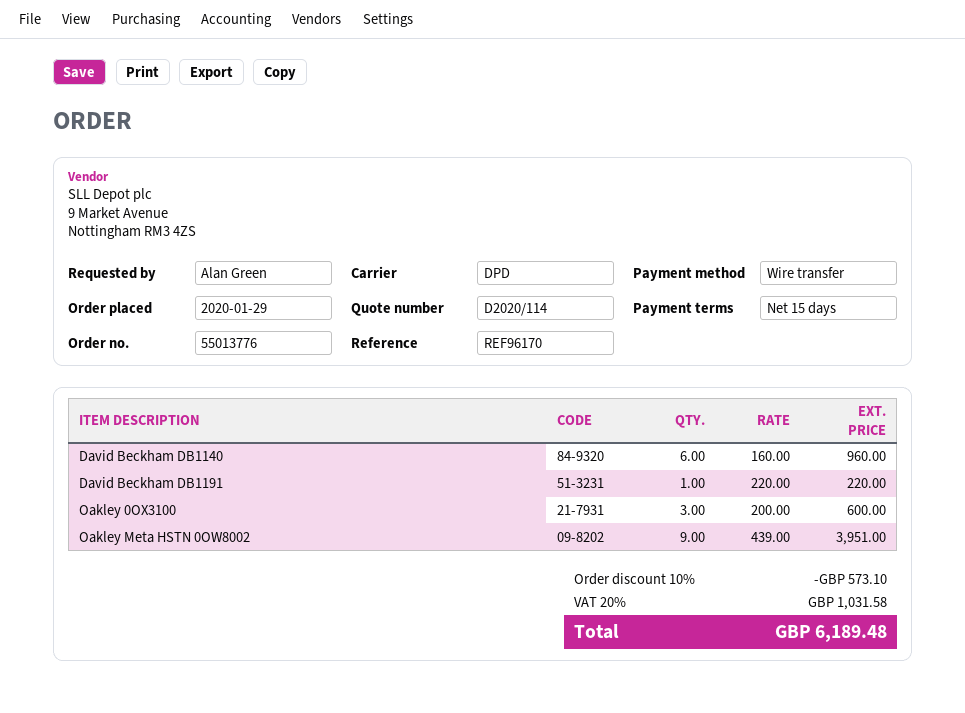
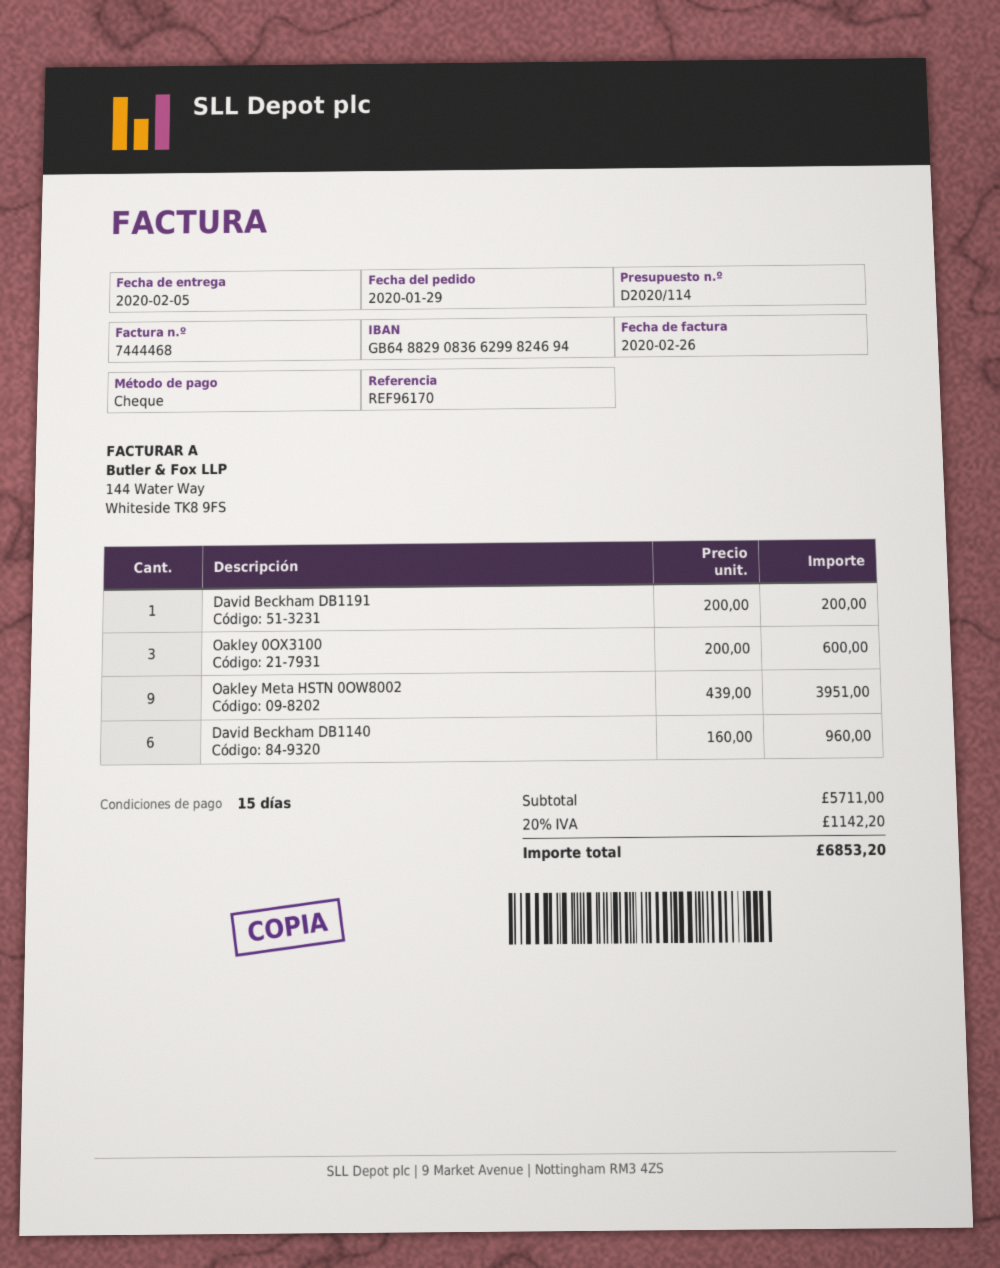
payment method: bank transfer -> cheque
David Beckham DB1191: 1 x 220.00 = 220.00 -> 1 x 200.00 = 200.00
discount: 10% = 573.10 -> none
tax: 20% = 1031.58 -> 20% = 1142.20
total: 6189.48 -> 6853.20

